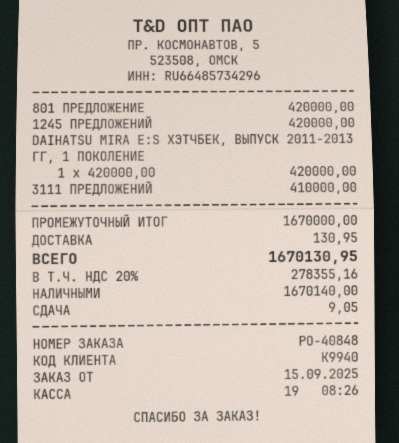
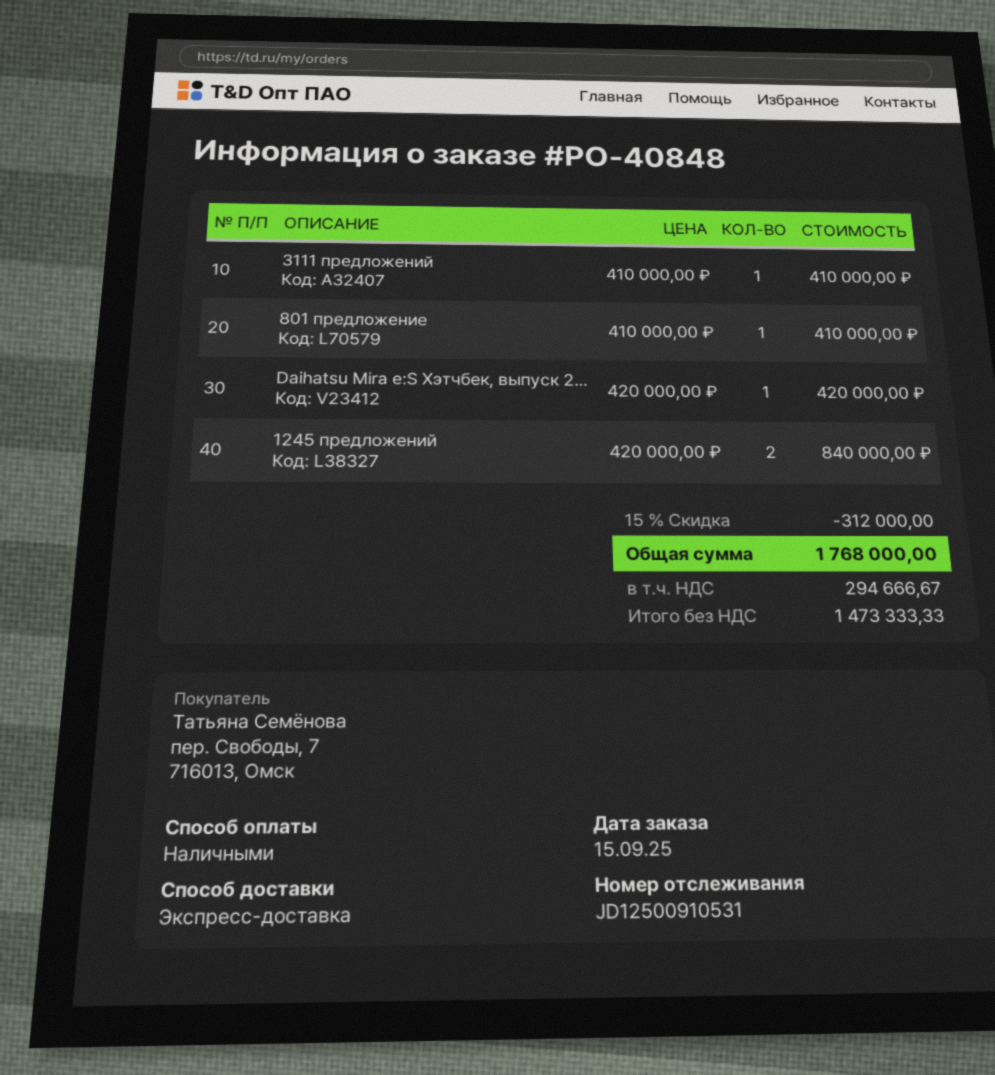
801 ПРЕДЛОЖЕНИЕ: 1 x 420000.00 = 420000.00 -> 1 x 410000.00 = 410000.00
1245 ПРЕДЛОЖЕНИЙ: 1 x 420000.00 = 420000.00 -> 2 x 420000.00 = 840000.00
discount: none -> 15% = 312000.00
shipping: 130.95 -> none
tax: 278355.16 -> 294666.67
total: 1670130.95 -> 1768000.00

